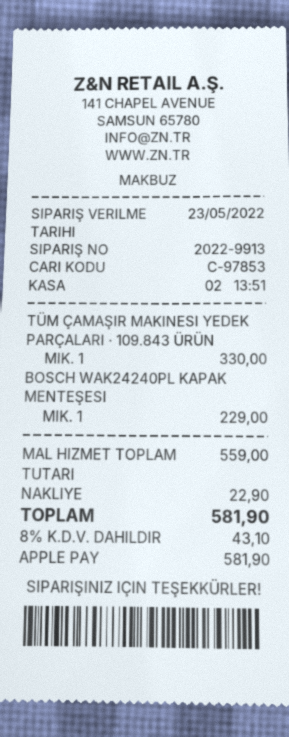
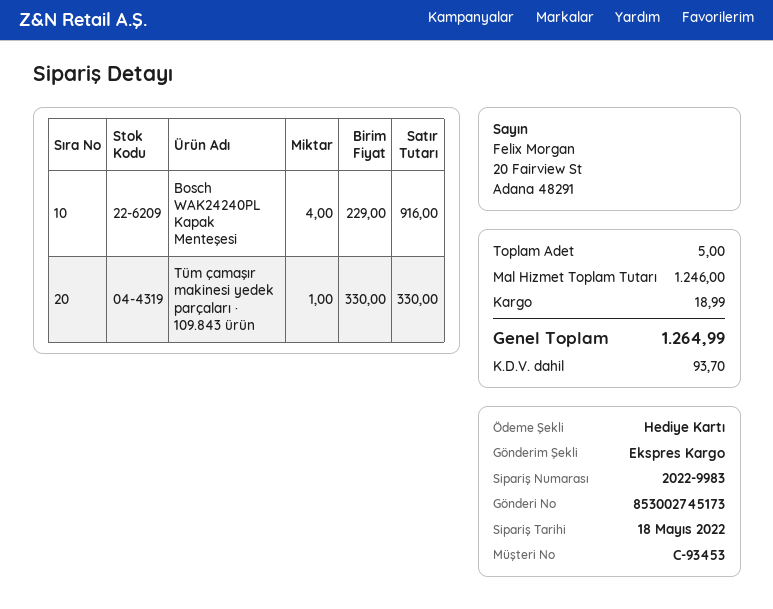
order number: 2022-9913 -> 2022-9983
order date: 2022-05-23 -> 2022-05-18
customer number: C-97853 -> C-93453
payment method: Apple Pay -> gift card
BOSCH WAK24240PL KAPAK MENTEŞESI: 1 for 229.00 -> 4 for 916.00
subtotal: 559.00 -> 1246.00
shipping: 22.90 -> 18.99
tax: 43.10 -> 93.70
total: 581.90 -> 1264.99

